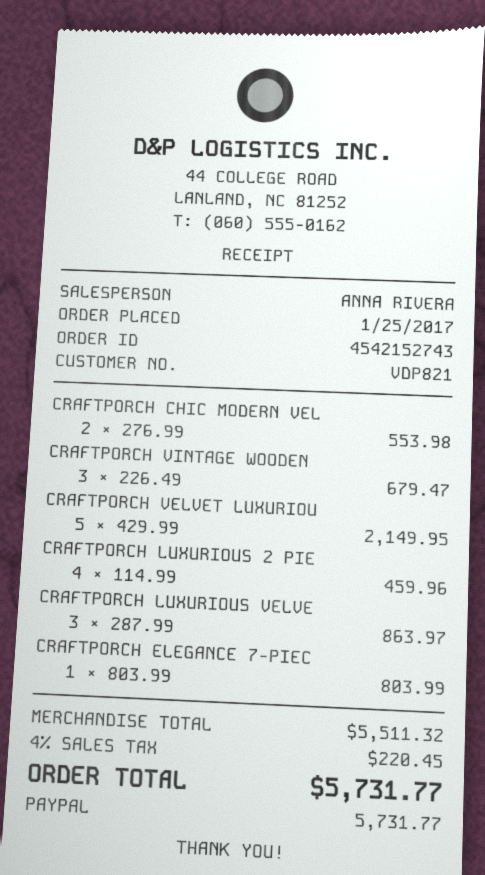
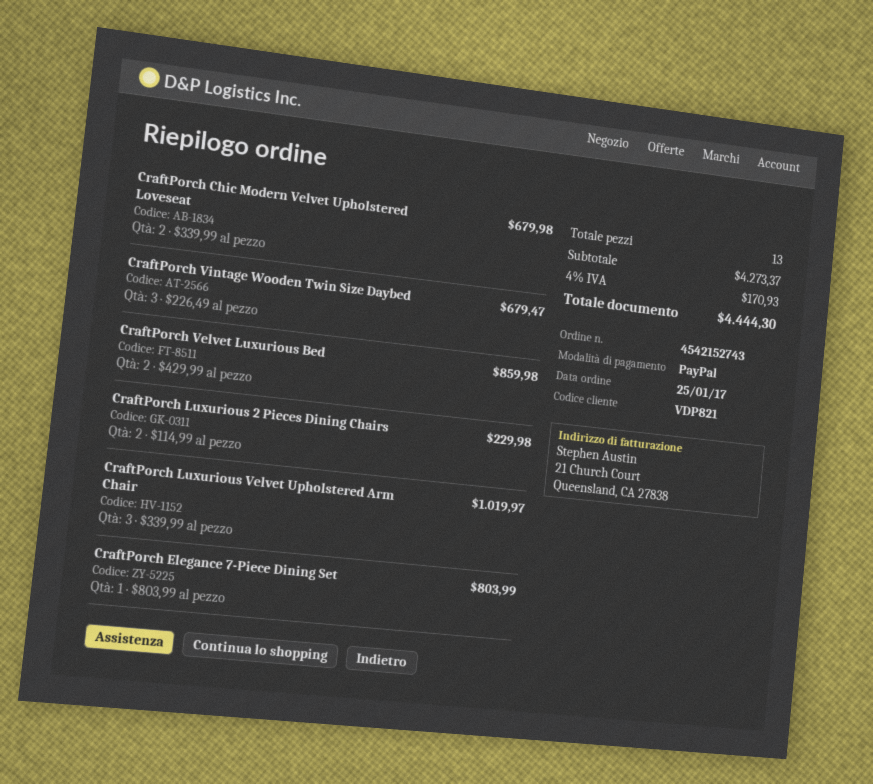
CRAFTPORCH CHIC MODERN VEL: 2 x 276.99 = 553.98 -> 2 x 339.99 = 679.98
CRAFTPORCH VELVET LUXURIOU: 5 x 429.99 = 2149.95 -> 2 x 429.99 = 859.98
CRAFTPORCH LUXURIOUS 2 PIE: 4 x 114.99 = 459.96 -> 2 x 114.99 = 229.98
CRAFTPORCH LUXURIOUS VELVE: 3 x 287.99 = 863.97 -> 3 x 339.99 = 1019.97
subtotal: 5511.32 -> 4273.37
tax: 4% = 220.45 -> 4% = 170.93
total: 5731.77 -> 4444.30

